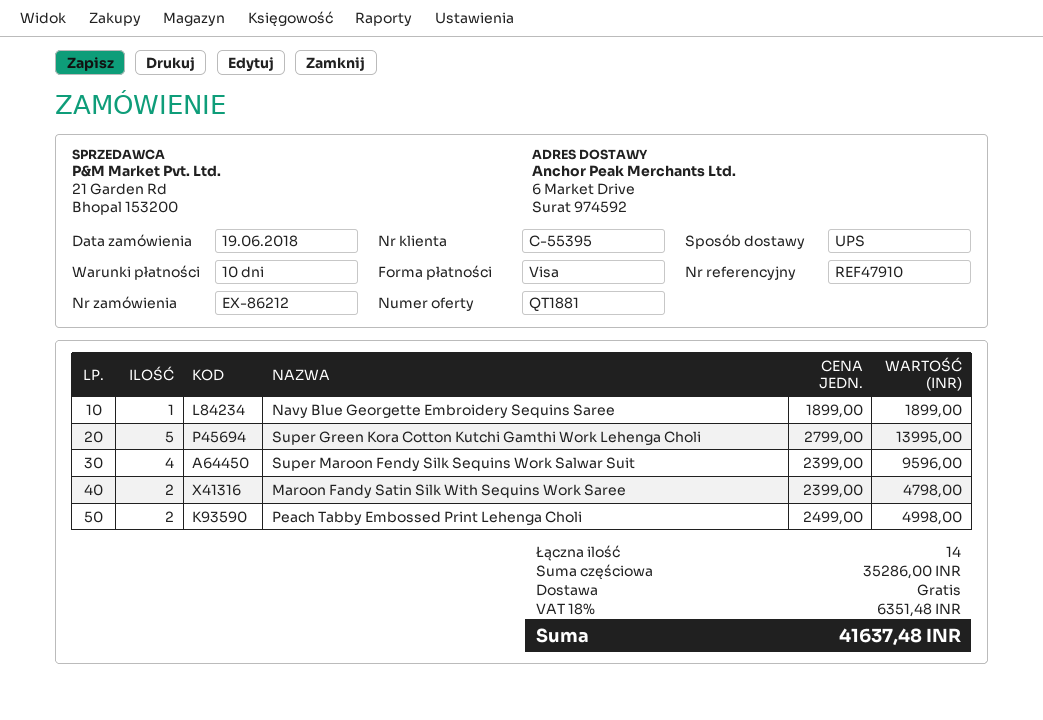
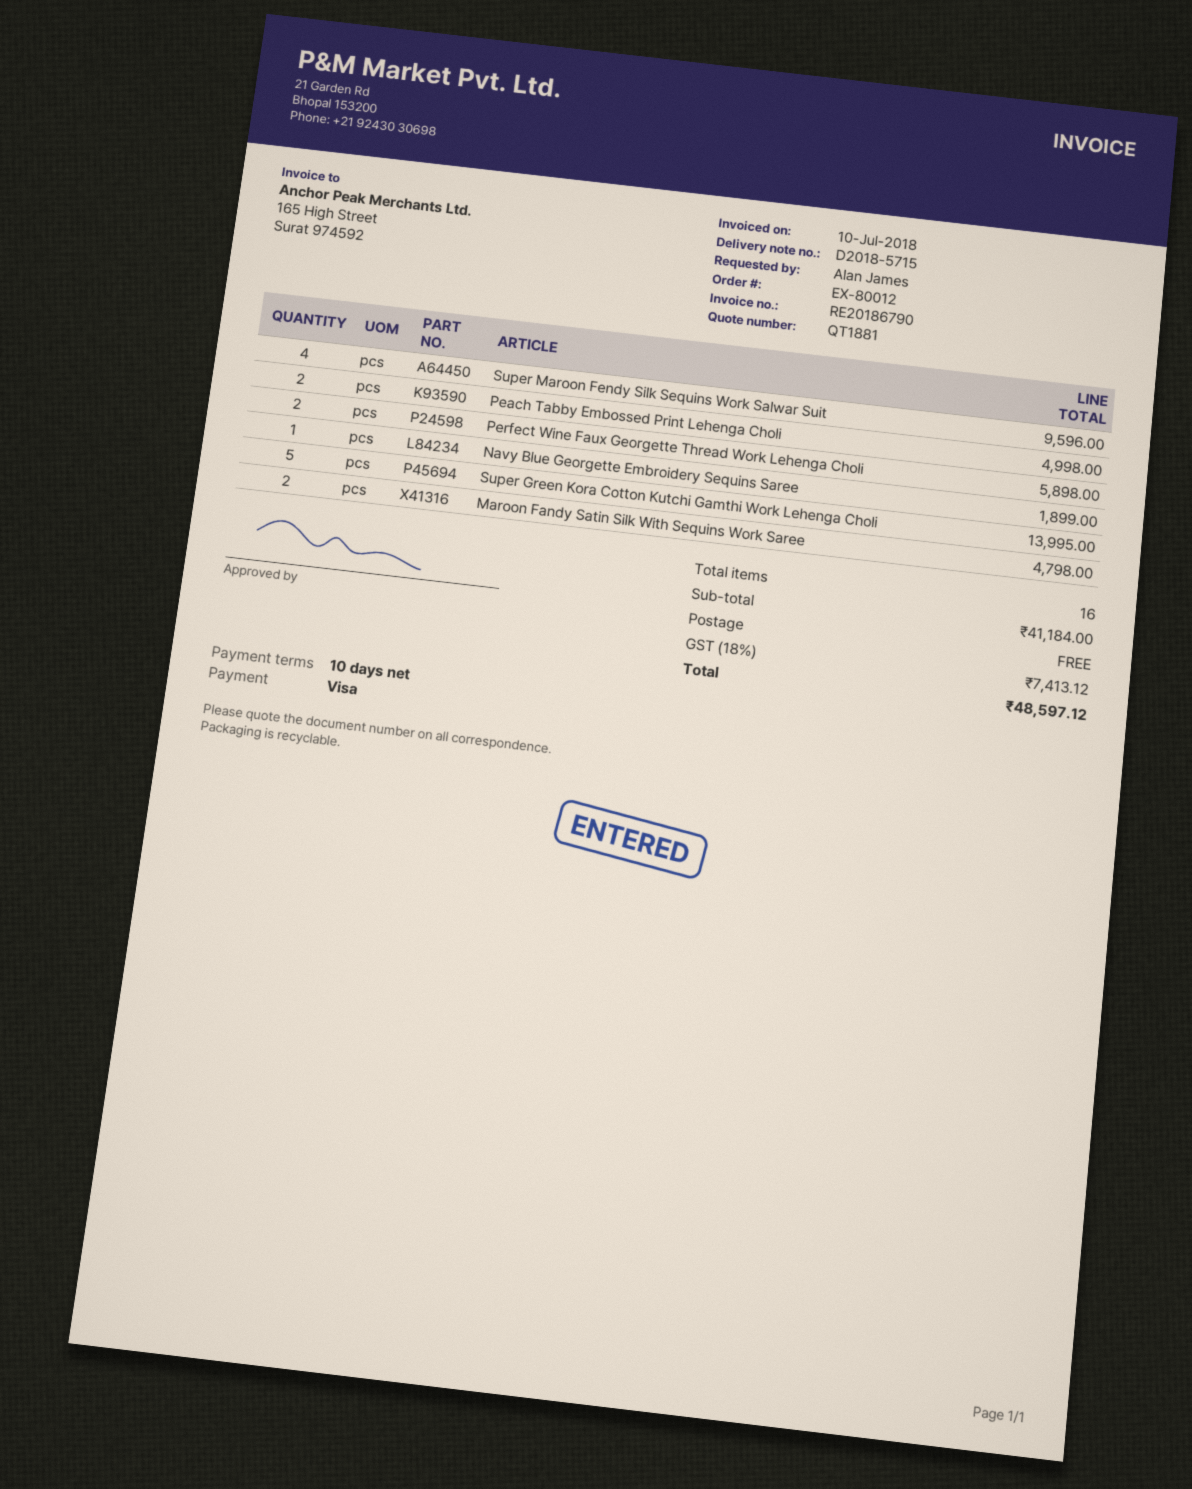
order number: EX-86212 -> EX-80012
Perfect Wine Faux Georgette Thread Work Lehenga Choli: none -> 2 for 5898.00
total quantity: 14 -> 16
subtotal: 35286.00 -> 41184.00
tax: 18% = 6351.48 -> 18% = 7413.12
total: 41637.48 -> 48597.12

